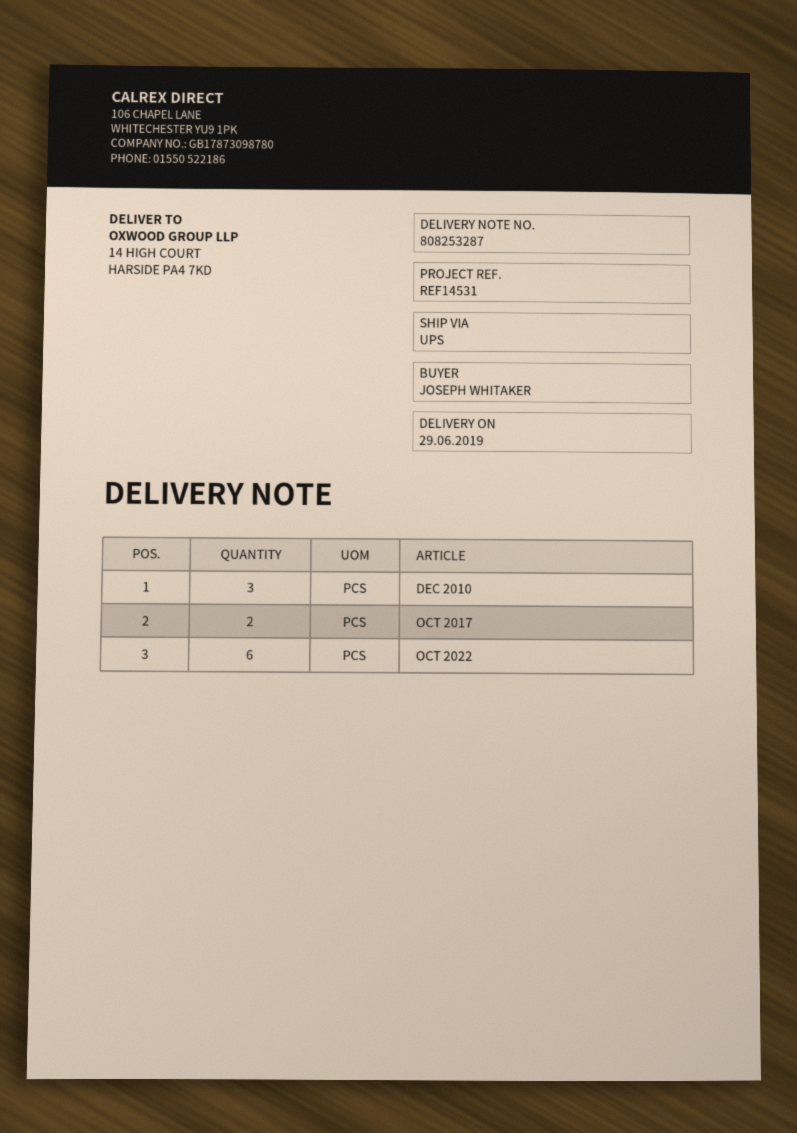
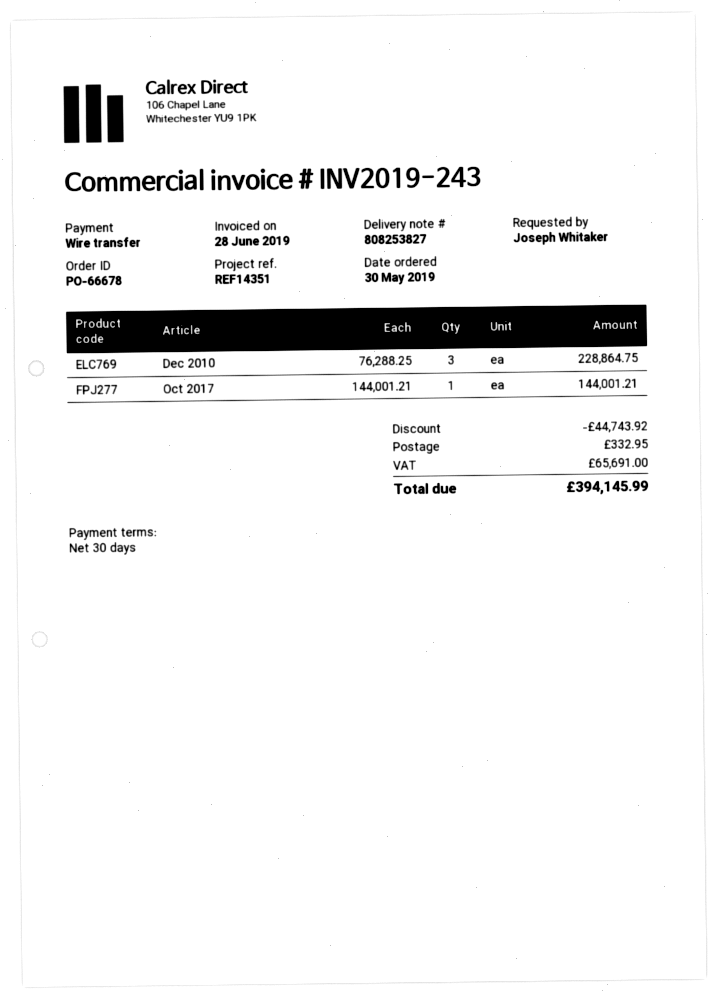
delivery note number: 808253287 -> 808253827
reference: REF14531 -> REF14351
OCT 2017: 2 -> 1
OCT 2022: 6 -> none

